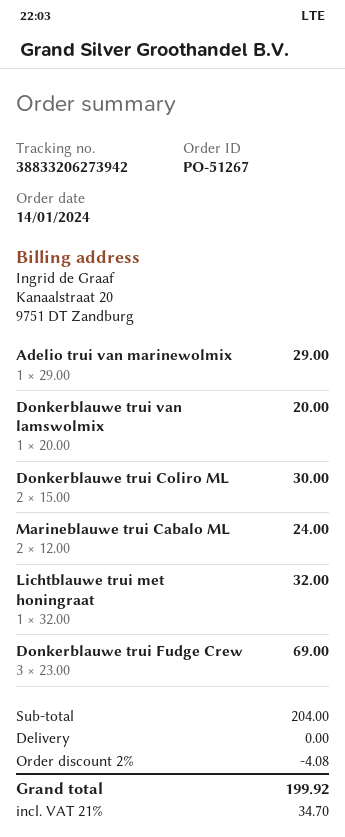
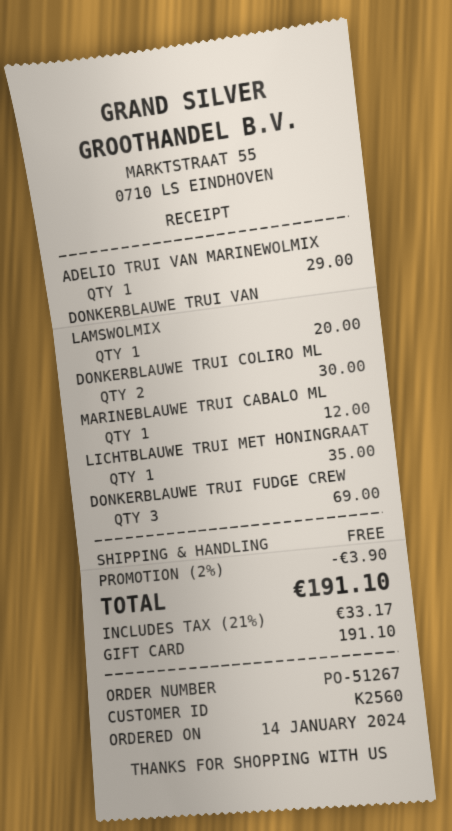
Marineblauwe trui Cabalo ML: 2 for 24.00 -> 1 for 12.00
Lichtblauwe trui met honingraat: 1 for 32.00 -> 1 for 35.00
discount: 2% = 4.08 -> 2% = 3.90
tax: 21% = 34.70 -> 21% = 33.17
total: 199.92 -> 191.10

